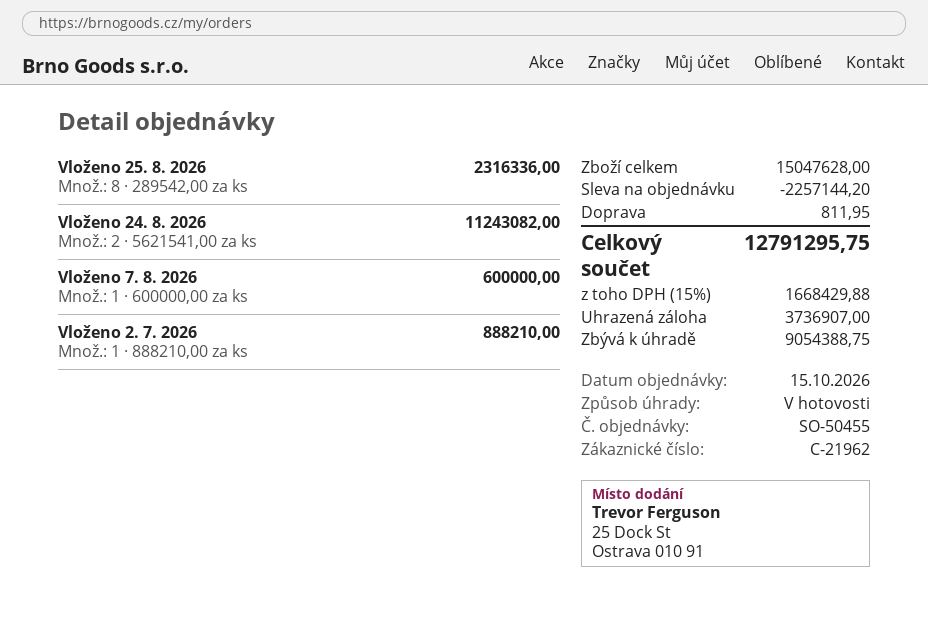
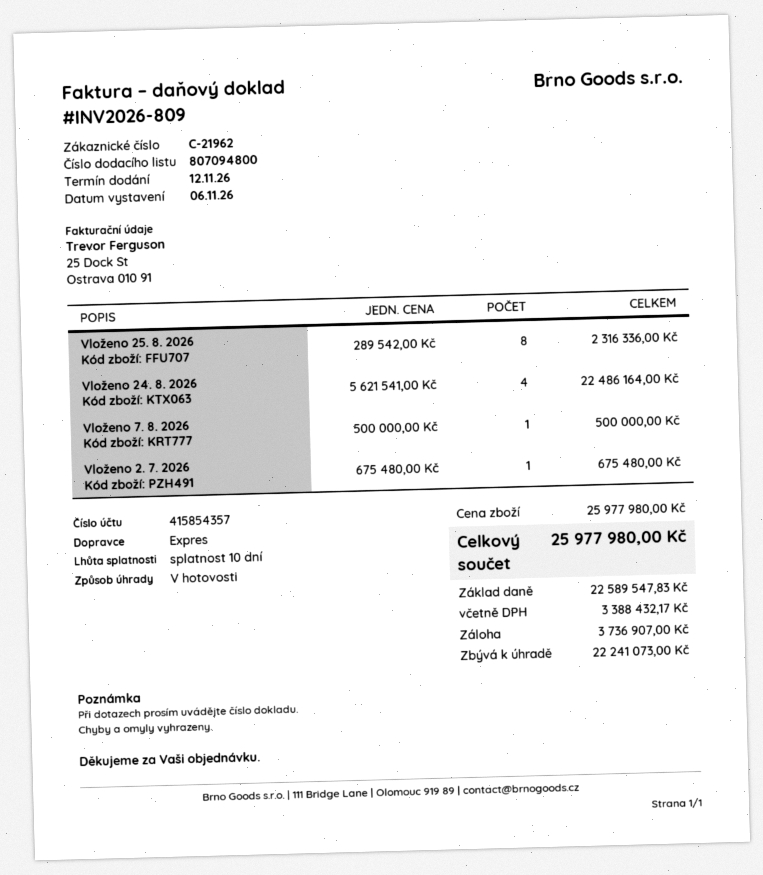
Vloženo 24. 8. 2026: 2 x 5621541.00 = 11243082.00 -> 4 x 5621541.00 = 22486164.00
Vloženo 7. 8. 2026: 1 x 600000.00 = 600000.00 -> 1 x 500000.00 = 500000.00
Vloženo 2. 7. 2026: 1 x 888210.00 = 888210.00 -> 1 x 675480.00 = 675480.00
subtotal: 15047628.00 -> 25977980.00
discount: 2257144.20 -> none
shipping: 811.95 -> none
tax: 1668429.88 -> 3388432.17
total: 12791295.75 -> 25977980.00
balance: 9054388.75 -> 22241073.00

